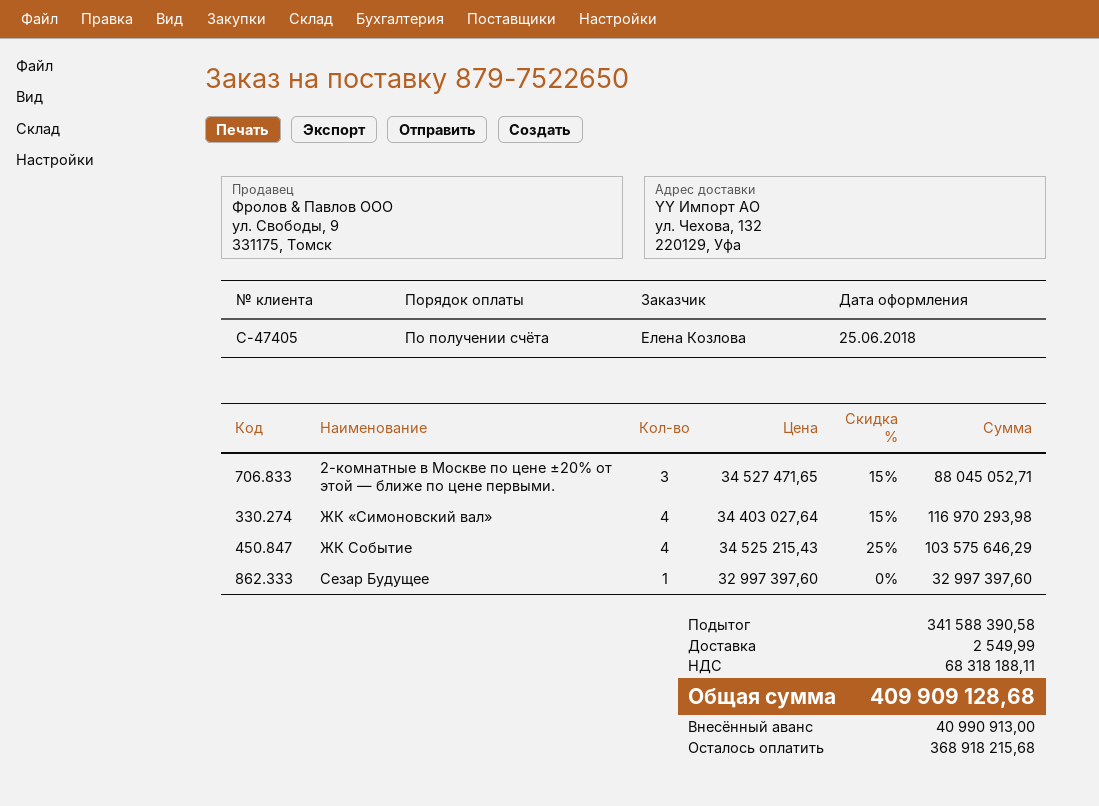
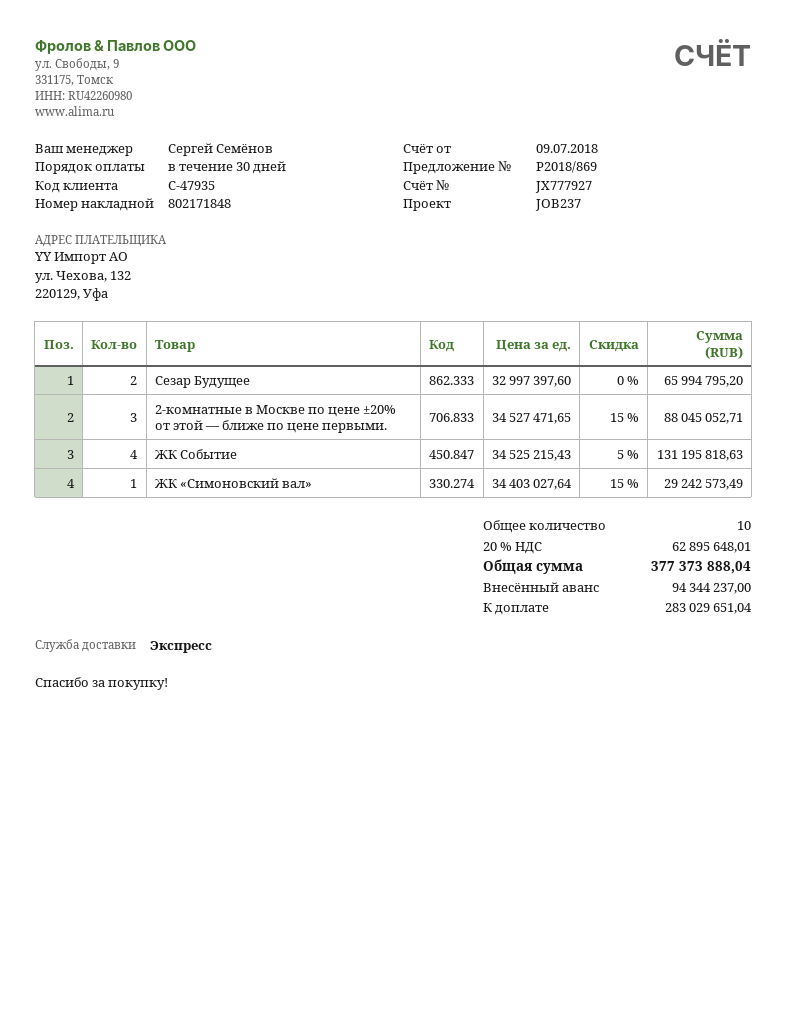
payment terms: on receipt -> 30 days
customer number: C-47405 -> C-47935
ЖК «Симоновский вал»: 4 x 34403027.64 - 15% = 116970293.98 -> 1 x 34403027.64 - 15% = 29242573.49
ЖК Событие: 4 x 34525215.43 - 25% = 103575646.29 -> 4 x 34525215.43 - 5% = 131195818.63
Сезар Будущее: 1 x 32997397.60 = 32997397.60 -> 2 x 32997397.60 = 65994795.20
shipping: 2549.99 -> none
tax: 68318188.11 -> 62895648.01
total: 409909128.68 -> 377373888.04
deposit: 40990913.00 -> 94344237.00
balance: 368918215.68 -> 283029651.04

